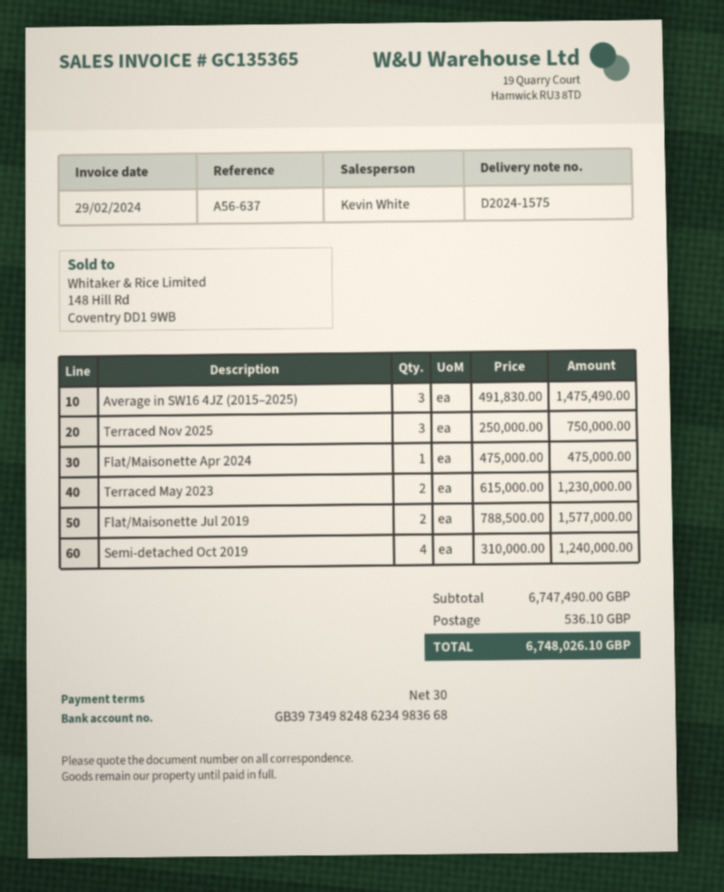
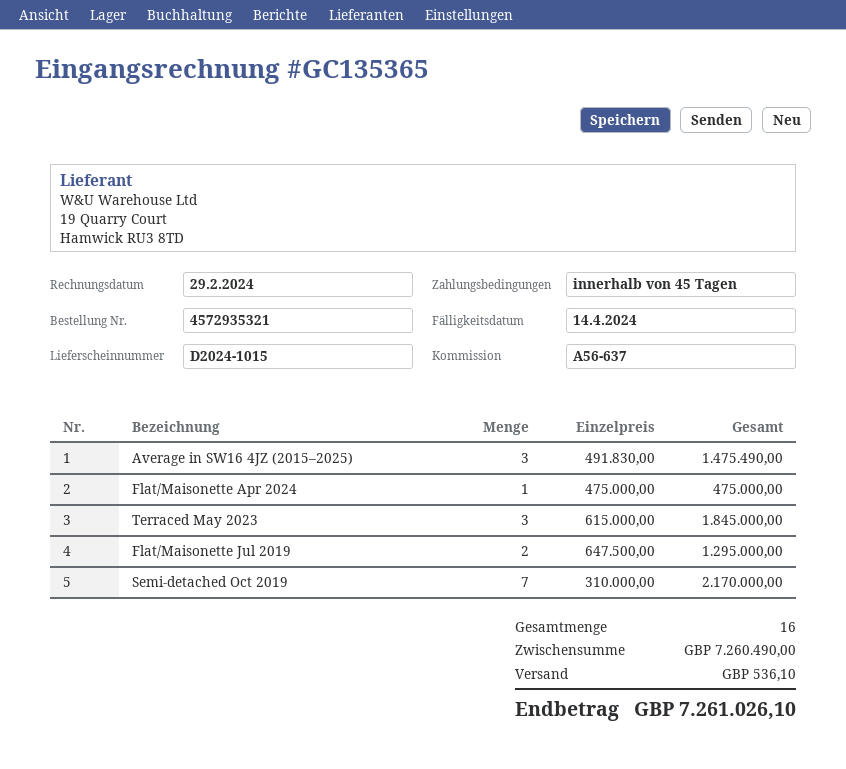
delivery note number: D2024-1575 -> D2024-1015
payment terms: 30 days -> 45 days
Terraced Nov 2025: 3 x 250000.00 = 750000.00 -> none
Terraced May 2023: 2 x 615000.00 = 1230000.00 -> 3 x 615000.00 = 1845000.00
Flat/Maisonette Jul 2019: 2 x 788500.00 = 1577000.00 -> 2 x 647500.00 = 1295000.00
Semi-detached Oct 2019: 4 x 310000.00 = 1240000.00 -> 7 x 310000.00 = 2170000.00
subtotal: 6747490.00 -> 7260490.00
total: 6748026.10 -> 7261026.10

